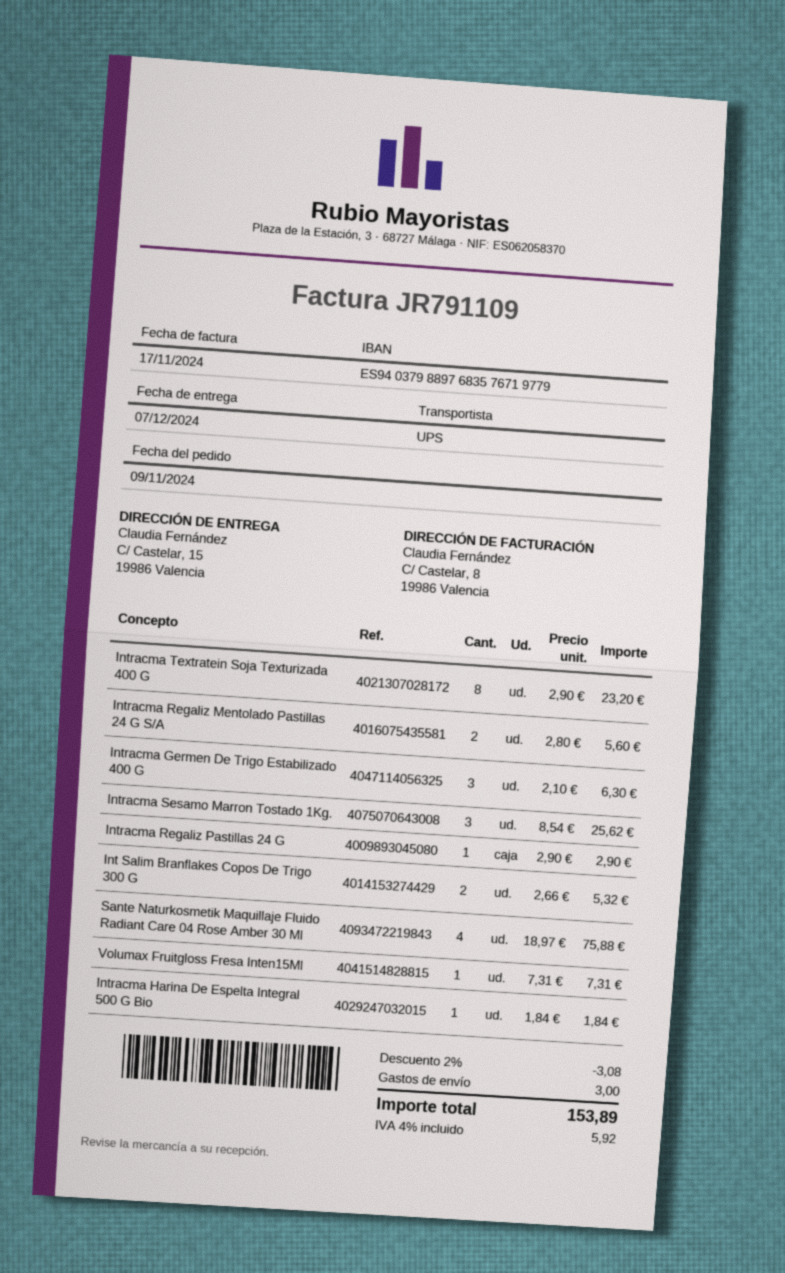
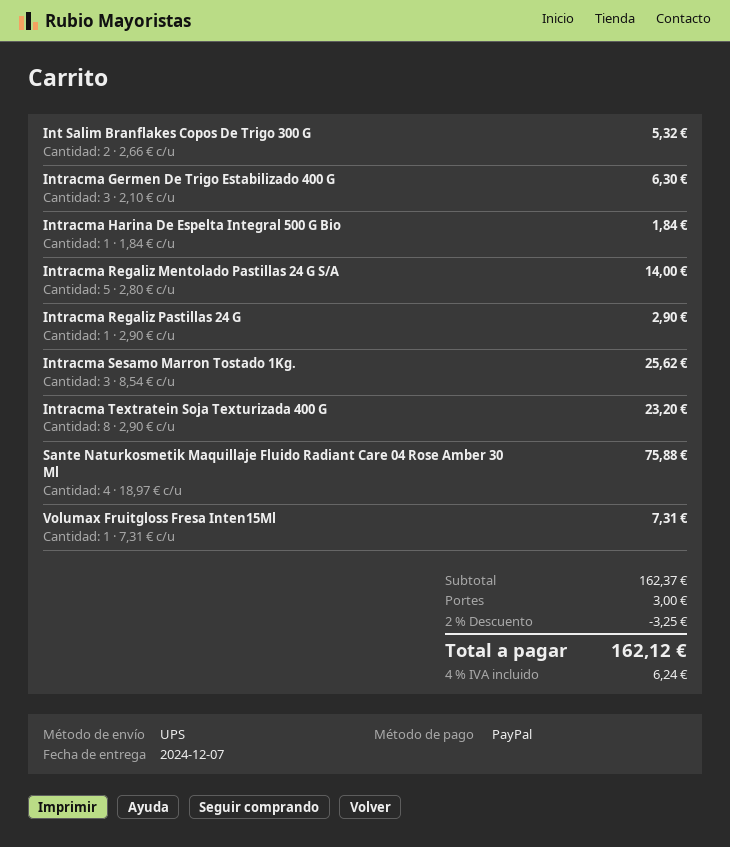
Intracma Regaliz Mentolado Pastillas 24 G S/A: 2 x 2.80 = 5.60 -> 5 x 2.80 = 14.00
discount: 2% = 3.08 -> 2% = 3.25
tax: 4% = 5.92 -> 4% = 6.24
total: 153.89 -> 162.12

